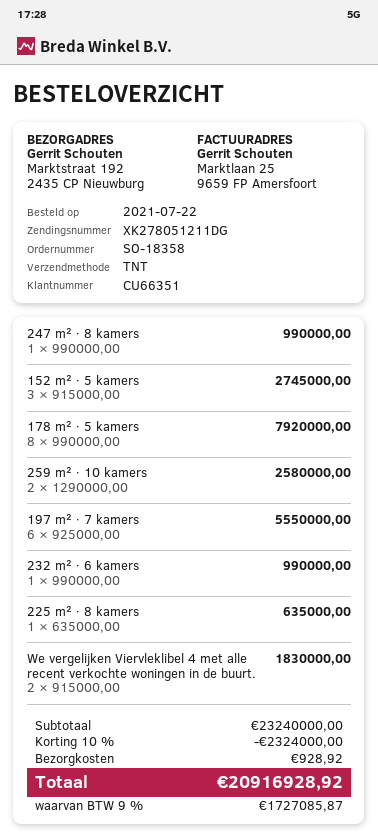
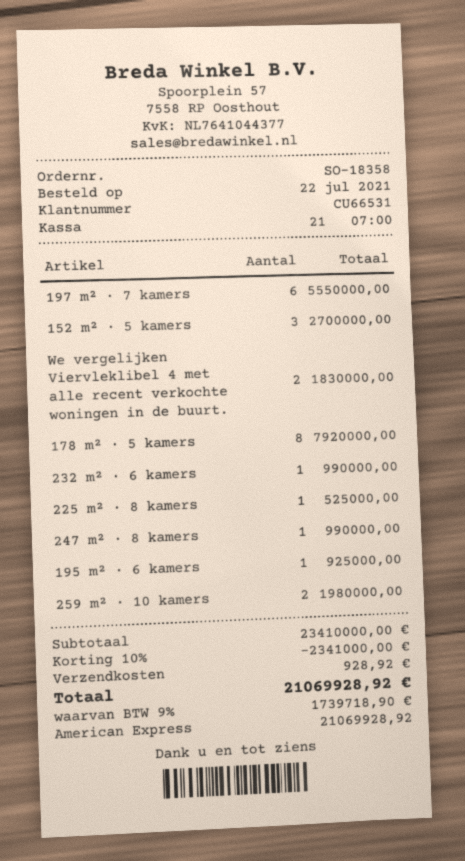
customer number: CU66351 -> CU66531
152 m² · 5 kamers: 3 for 2745000.00 -> 3 for 2700000.00
259 m² · 10 kamers: 2 for 2580000.00 -> 2 for 1980000.00
225 m² · 8 kamers: 1 for 635000.00 -> 1 for 525000.00
195 m² · 6 kamers: none -> 1 for 925000.00
subtotal: 23240000.00 -> 23410000.00
discount: 10% = 2324000.00 -> 10% = 2341000.00
tax: 9% = 1727085.87 -> 9% = 1739718.90
total: 20916928.92 -> 21069928.92

